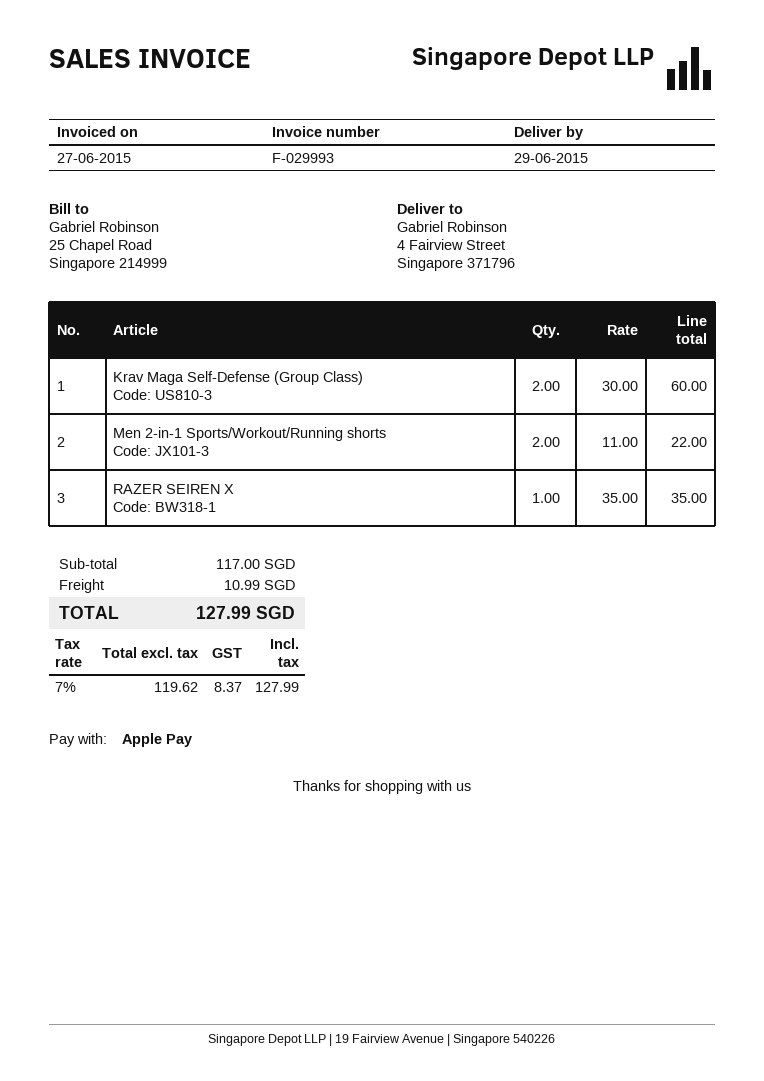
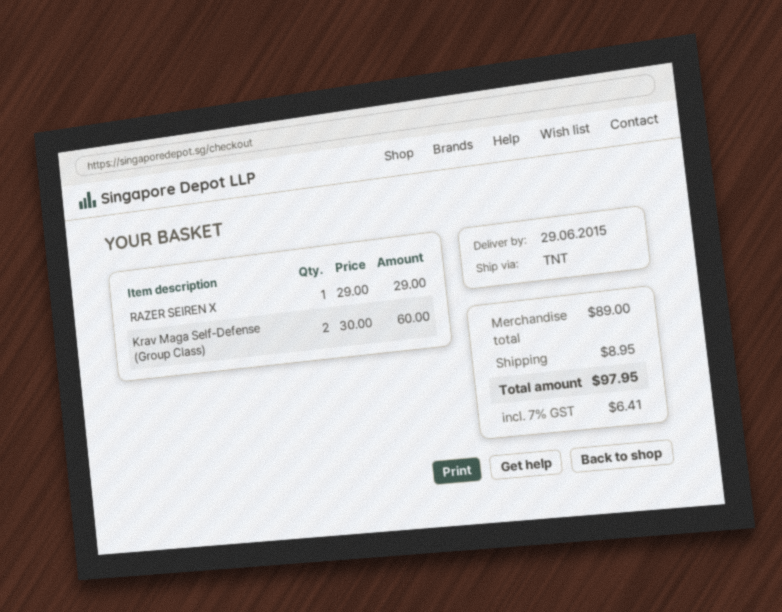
Men 2-in-1 Sports/Workout/Running shorts: 2 x 11.00 = 22.00 -> none
RAZER SEIREN X: 1 x 35.00 = 35.00 -> 1 x 29.00 = 29.00
subtotal: 117.00 -> 89.00
shipping: 10.99 -> 8.95
tax: 7% = 8.37 -> 7% = 6.41
total: 127.99 -> 97.95

